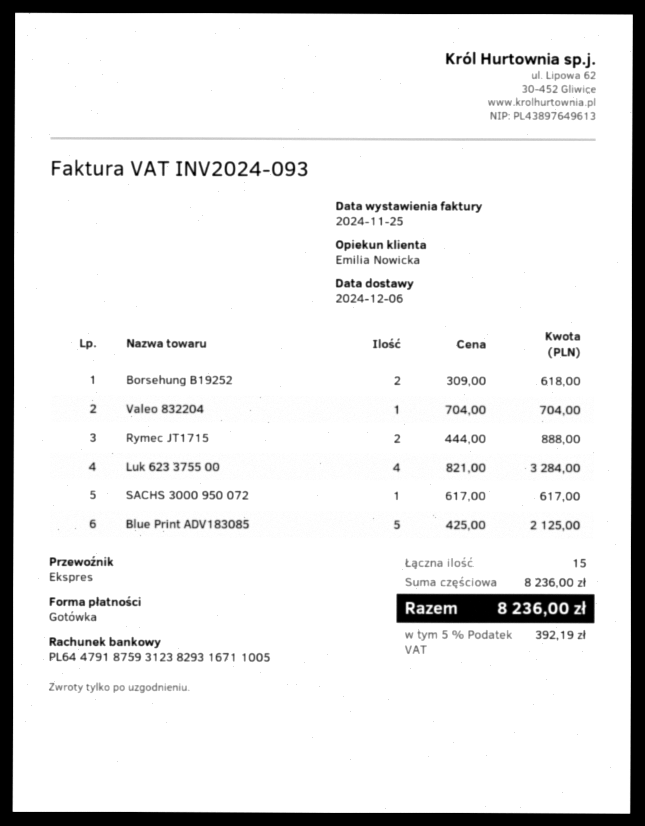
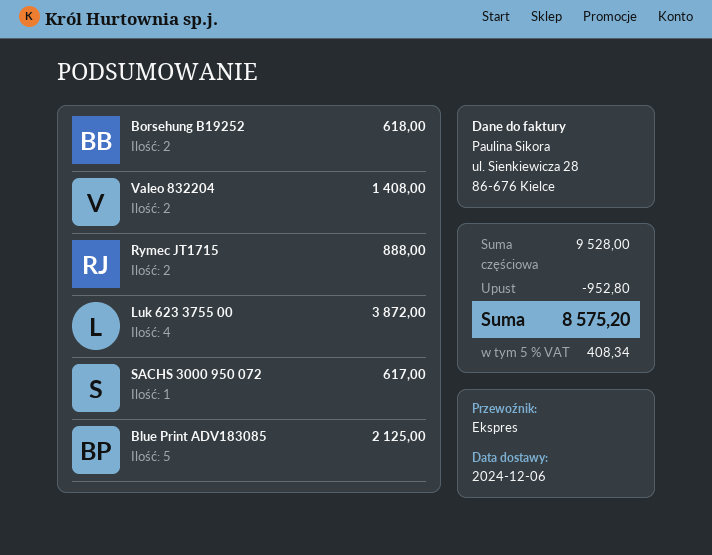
Valeo 832204: 1 for 704.00 -> 2 for 1408.00
Luk 623 3755 00: 4 for 3284.00 -> 4 for 3872.00
subtotal: 8236.00 -> 9528.00
discount: none -> 952.80
tax: 5% = 392.19 -> 5% = 408.34
total: 8236.00 -> 8575.20

